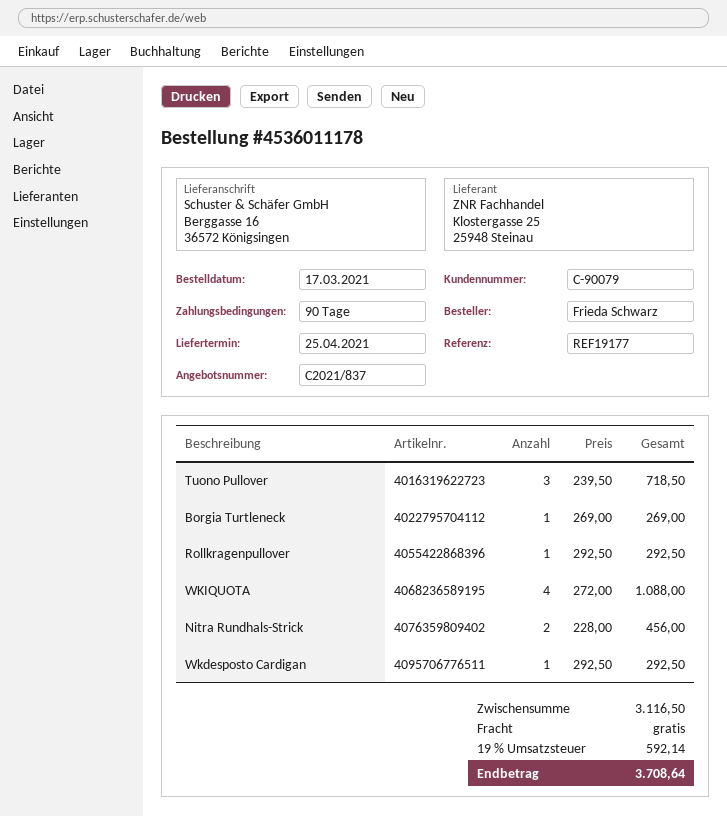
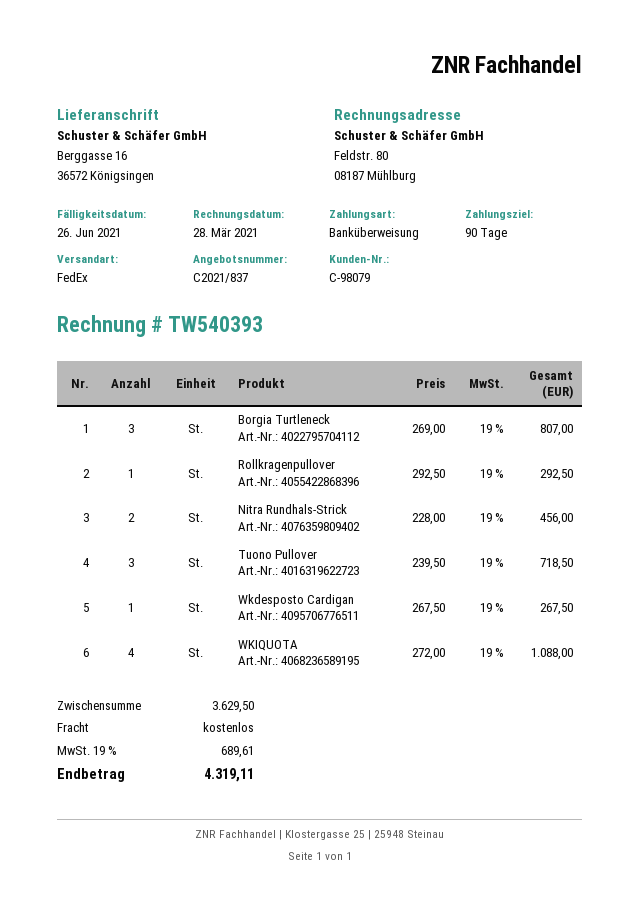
customer number: C-90079 -> C-98079
Borgia Turtleneck: 1 x 269.00 = 269.00 -> 3 x 269.00 = 807.00
Wkdesposto Cardigan: 1 x 292.50 = 292.50 -> 1 x 267.50 = 267.50
subtotal: 3116.50 -> 3629.50
tax: 19% = 592.14 -> 19% = 689.61
total: 3708.64 -> 4319.11

